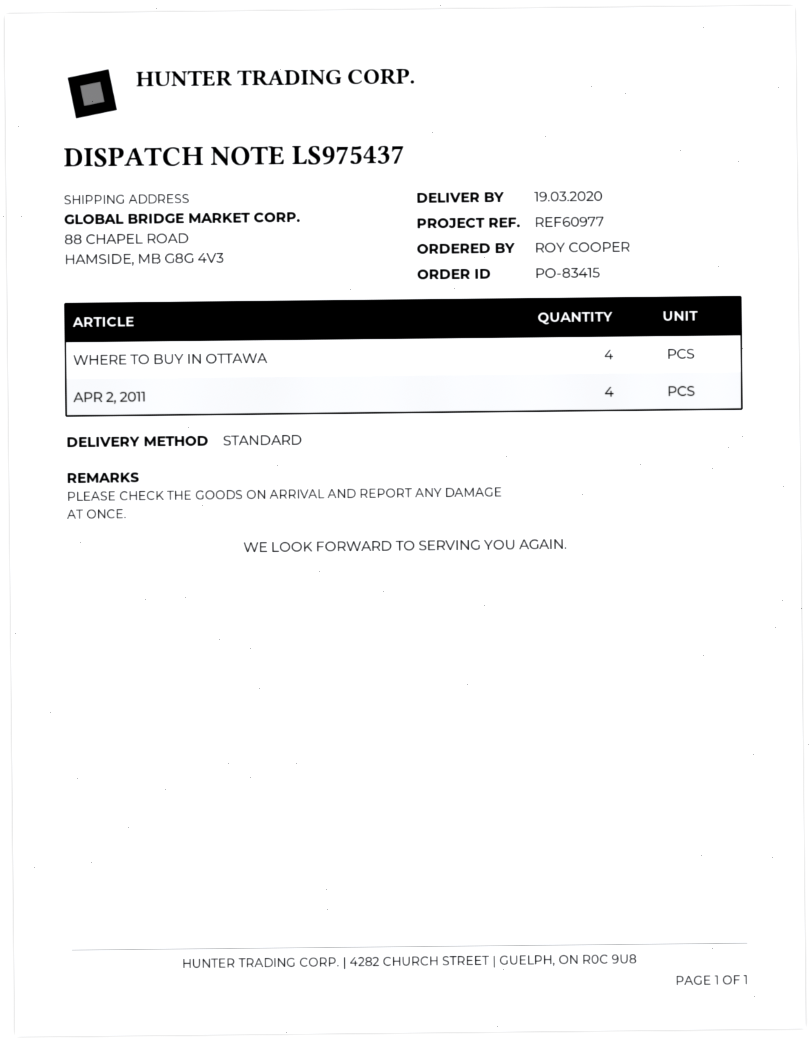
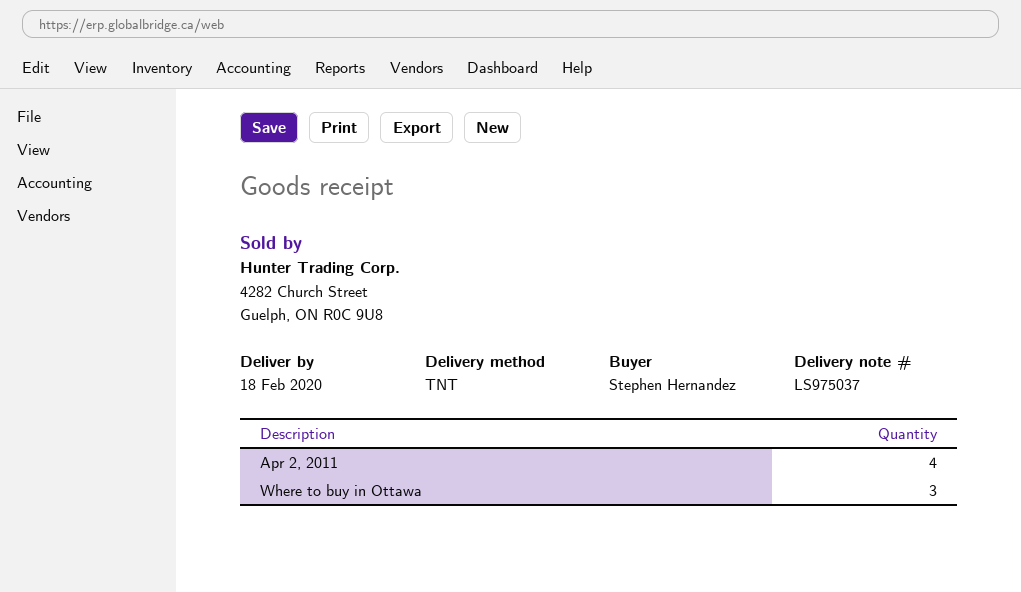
delivery note number: LS975437 -> LS975037
delivery date: 2020-03-19 -> 2020-02-18
ordered by: ROY COOPER -> Stephen Hernandez
shipping method: standard -> TNT
WHERE TO BUY IN OTTAWA: 4 -> 3

